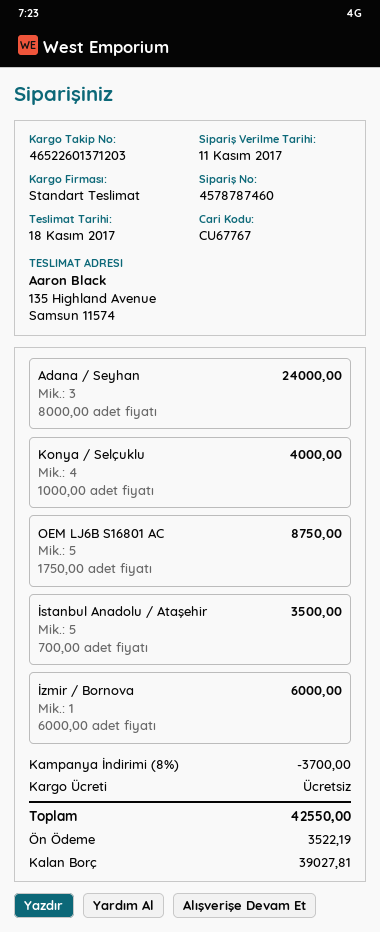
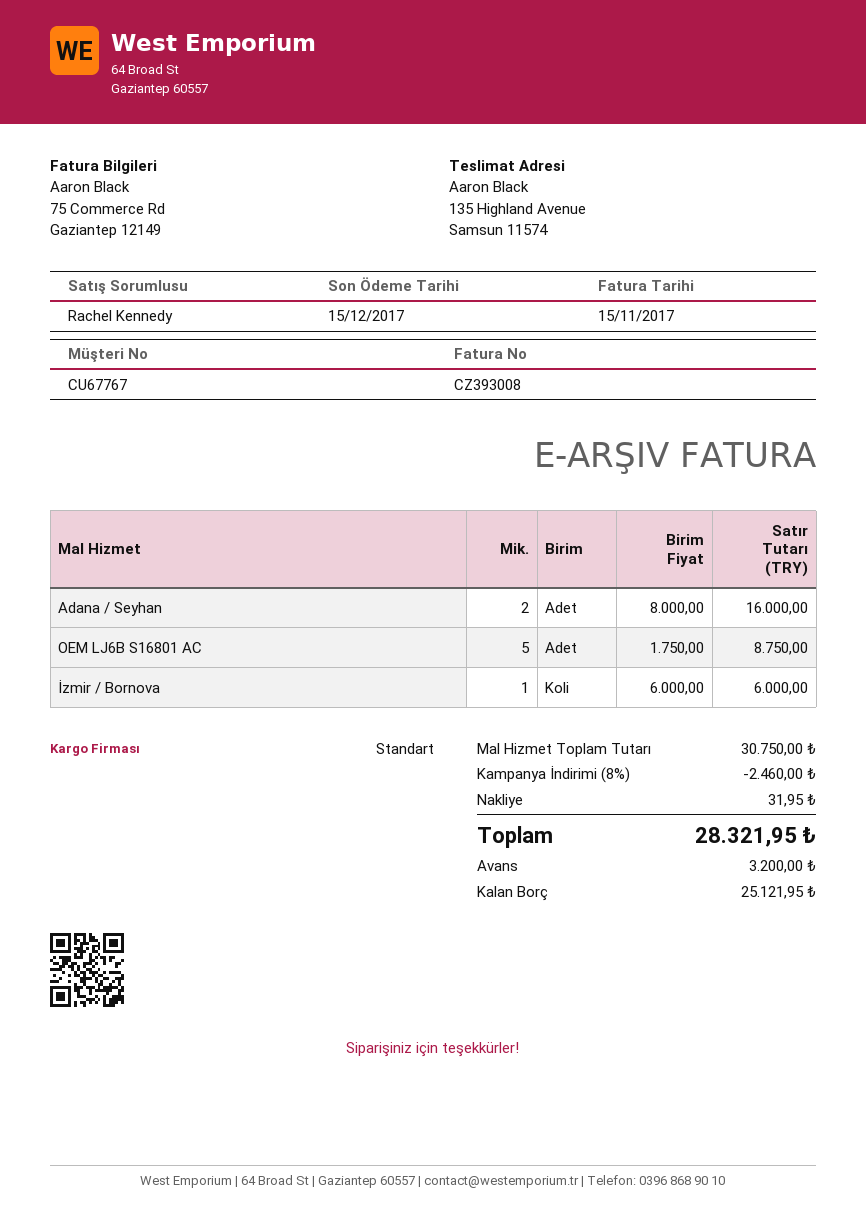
Adana / Seyhan: 3 x 8000.00 = 24000.00 -> 2 x 8000.00 = 16000.00
Konya / Selçuklu: 4 x 1000.00 = 4000.00 -> none
İstanbul Anadolu / Ataşehir: 5 x 700.00 = 3500.00 -> none
discount: 8% = 3700.00 -> 8% = 2460.00
shipping: 0.00 -> 31.95
total: 42550.00 -> 28321.95
deposit: 3522.19 -> 3200.00
balance: 39027.81 -> 25121.95

